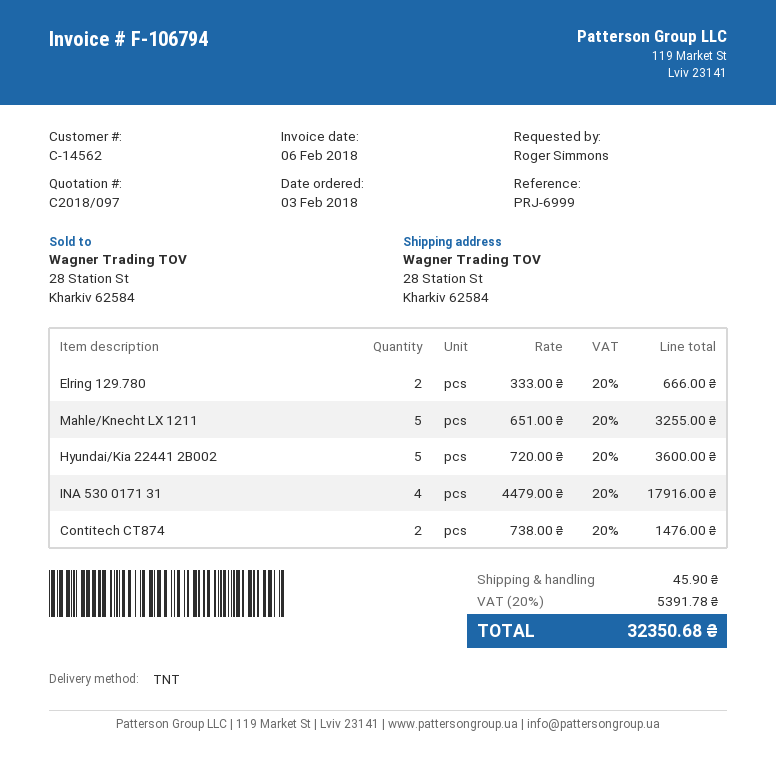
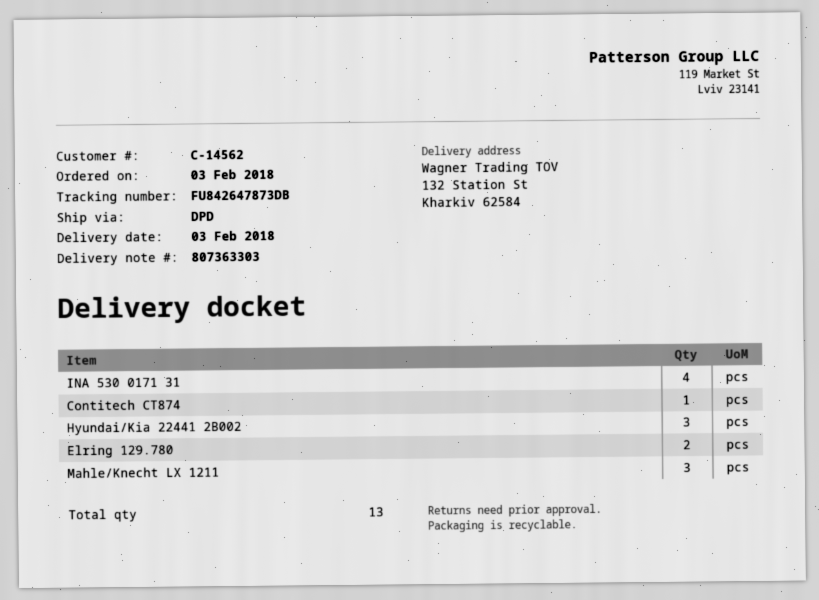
shipping method: TNT -> DPD
ship to: 28 Station St, Kharkiv 62584 -> 132 Station St, Kharkiv 62584
Mahle/Knecht LX 1211: 5 -> 3
Hyundai/Kia 22441 2B002: 5 -> 3
Contitech CT874: 2 -> 1

